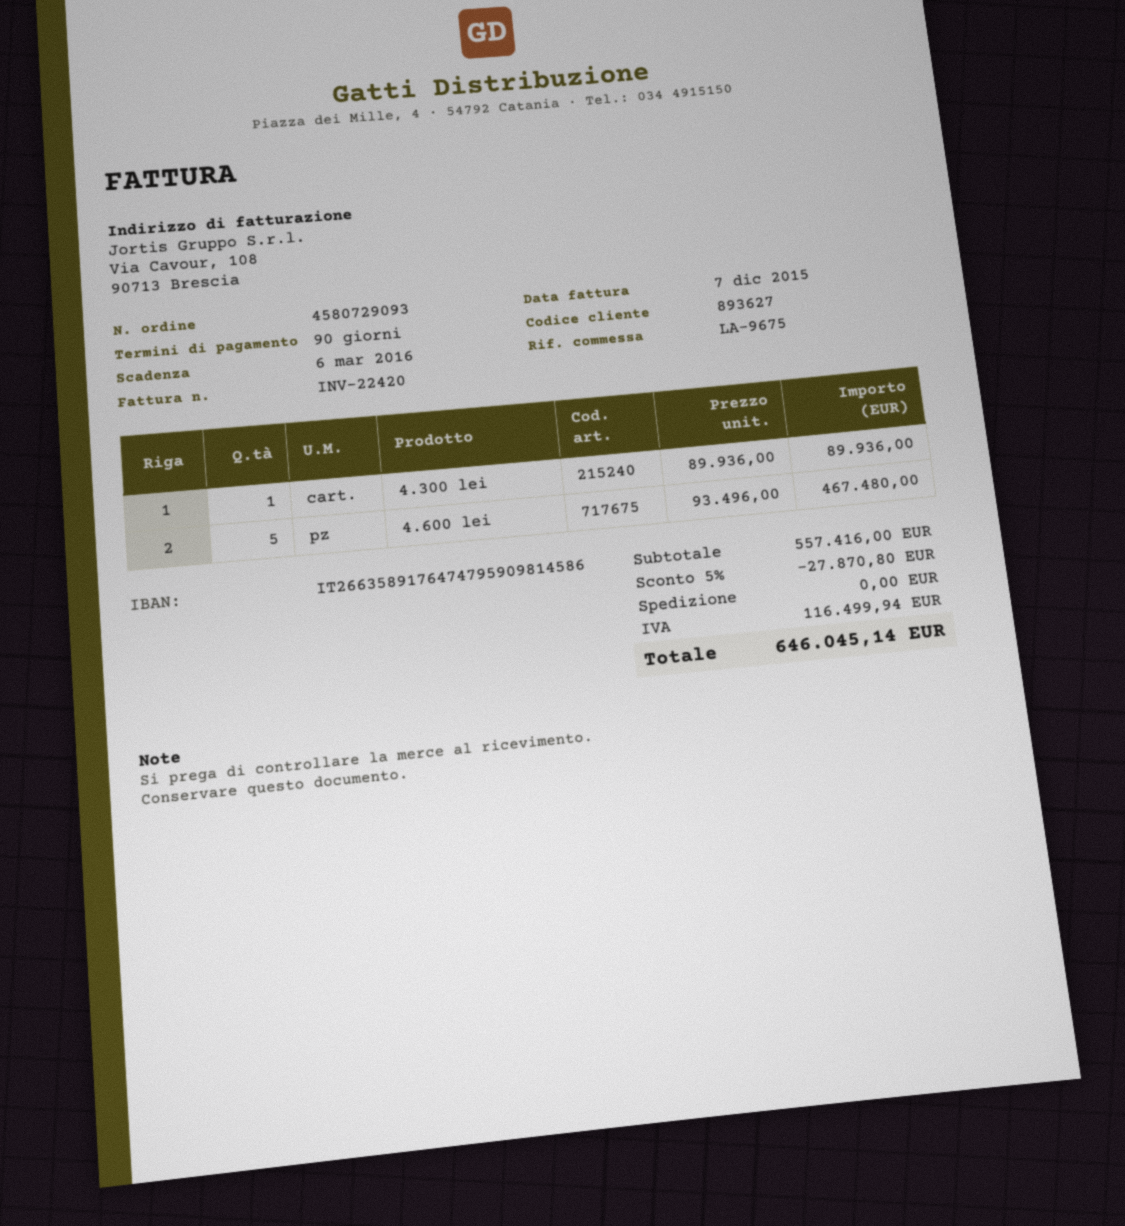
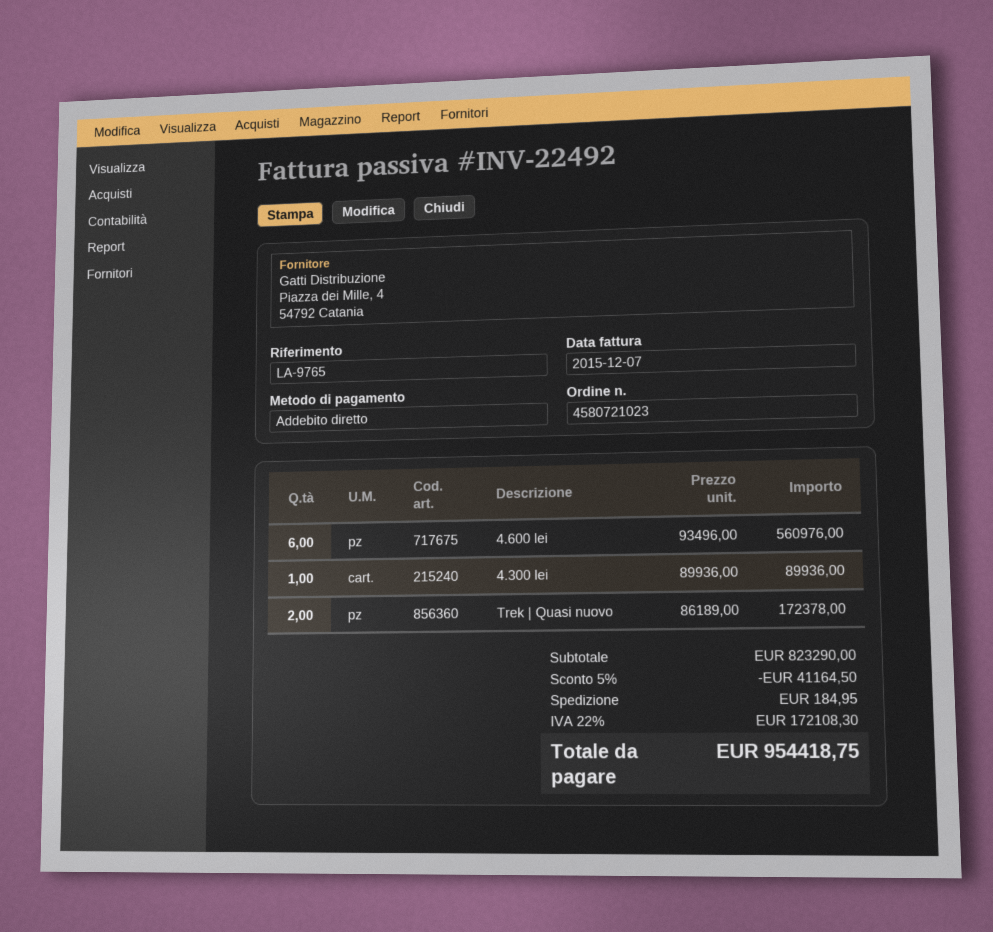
order number: 4580729093 -> 4580721023
invoice number: INV-22420 -> INV-22492
reference: LA-9675 -> LA-9765
4.600 lei: 5 x 93496.00 = 467480.00 -> 6 x 93496.00 = 560976.00
Trek | Quasi nuovo: none -> 2 x 86189.00 = 172378.00
subtotal: 557416.00 -> 823290.00
discount: 5% = 27870.80 -> 5% = 41164.50
shipping: 0.00 -> 184.95
tax: 116499.94 -> 172108.30
total: 646045.14 -> 954418.75

